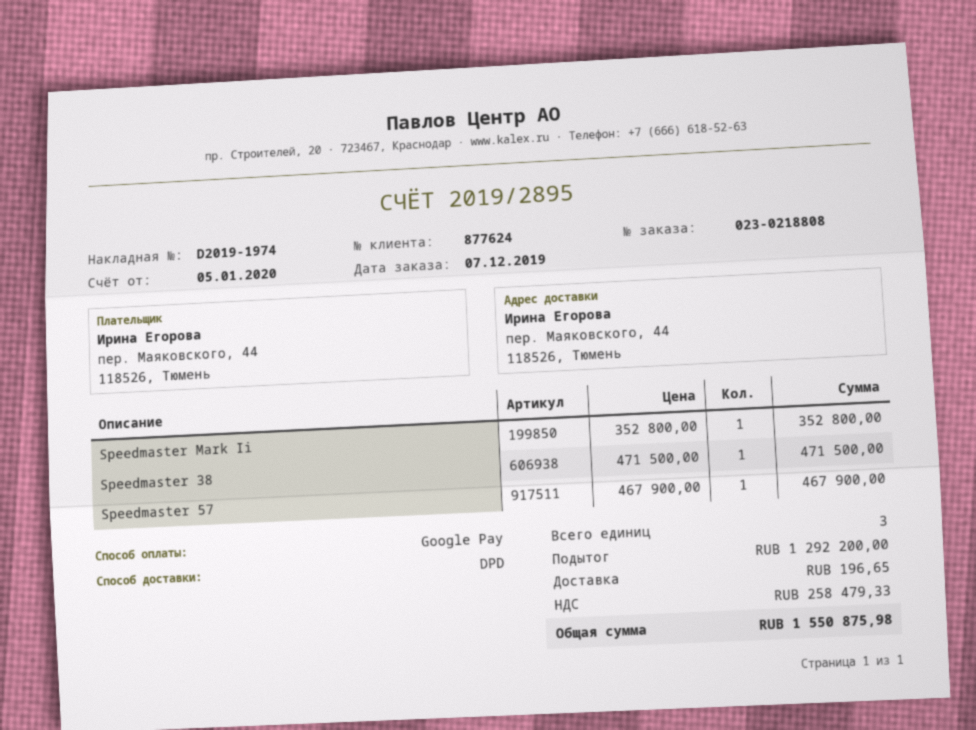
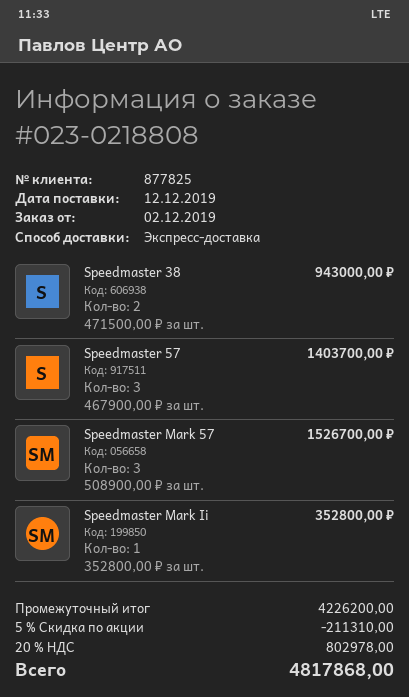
order date: 2019-12-07 -> 2019-12-02
customer number: 877624 -> 877825
shipping method: DPD -> express
Speedmaster 38: 1 x 471500.00 = 471500.00 -> 2 x 471500.00 = 943000.00
Speedmaster 57: 1 x 467900.00 = 467900.00 -> 3 x 467900.00 = 1403700.00
Speedmaster Mark 57: none -> 3 x 508900.00 = 1526700.00
subtotal: 1292200.00 -> 4226200.00
discount: none -> 5% = 211310.00
shipping: 196.65 -> none
tax: 258479.33 -> 802978.00
total: 1550875.98 -> 4817868.00

